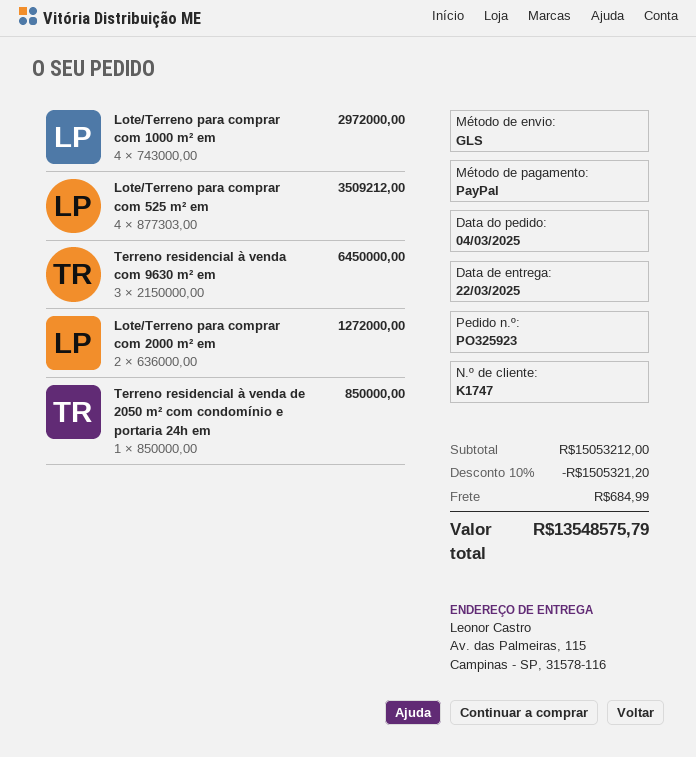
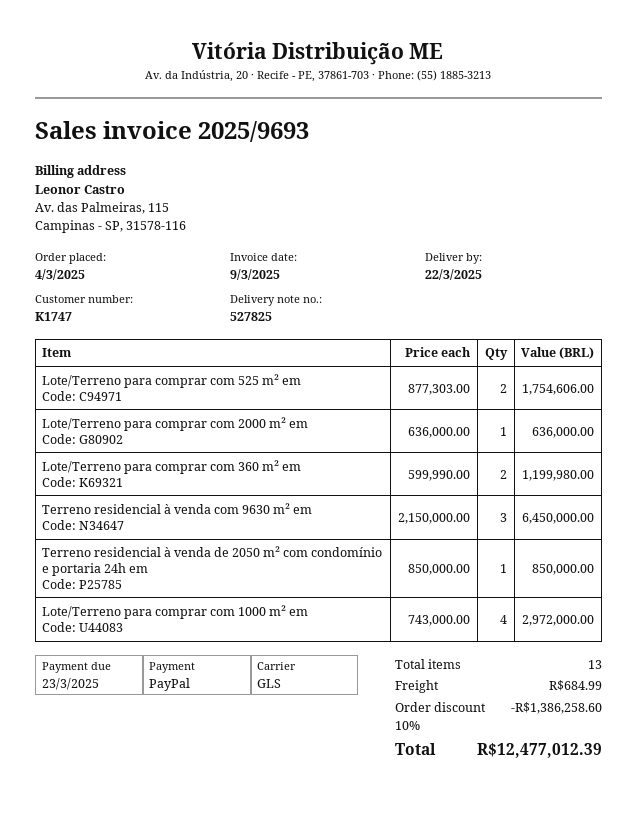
Lote/Terreno para comprar com 525 m² em: 4 x 877303.00 = 3509212.00 -> 2 x 877303.00 = 1754606.00
Lote/Terreno para comprar com 2000 m² em: 2 x 636000.00 = 1272000.00 -> 1 x 636000.00 = 636000.00
Lote/Terreno para comprar com 360 m² em: none -> 2 x 599990.00 = 1199980.00
discount: 10% = 1505321.20 -> 10% = 1386258.60
total: 13548575.79 -> 12477012.39

